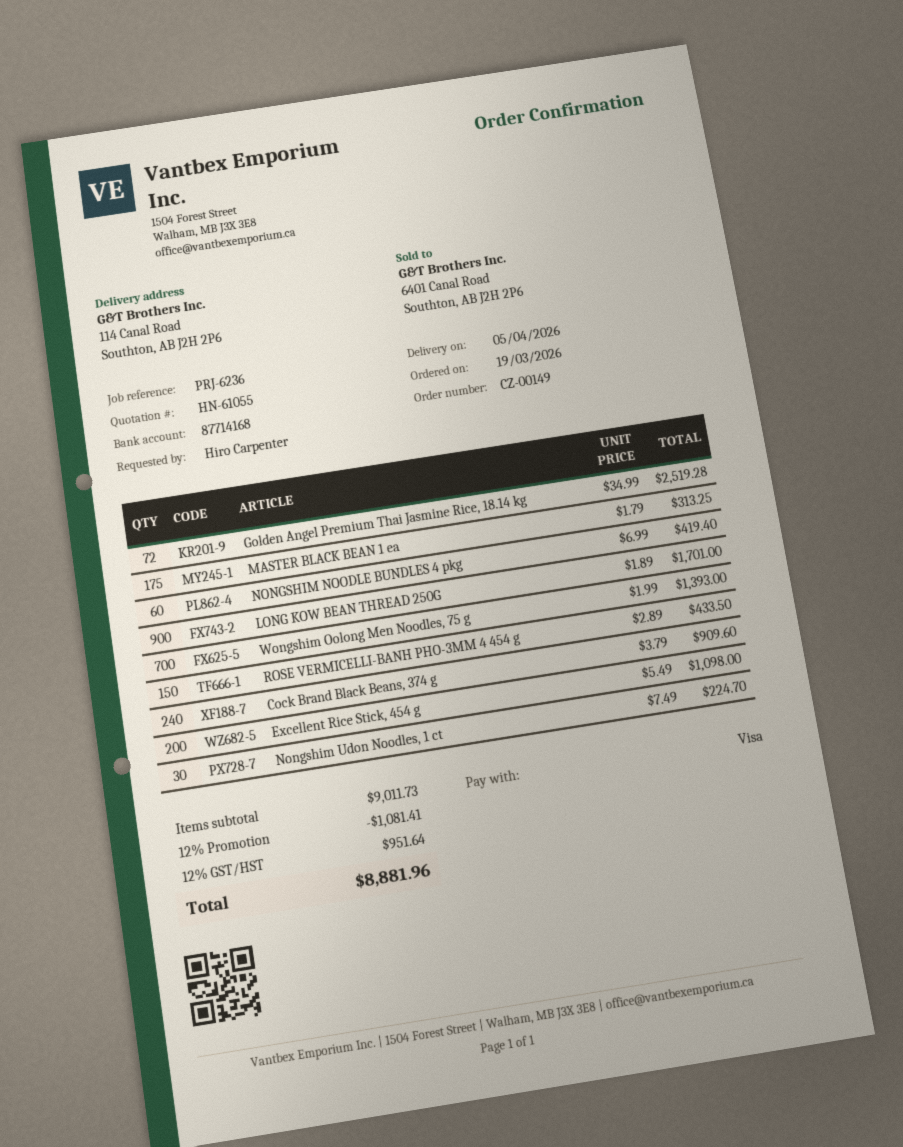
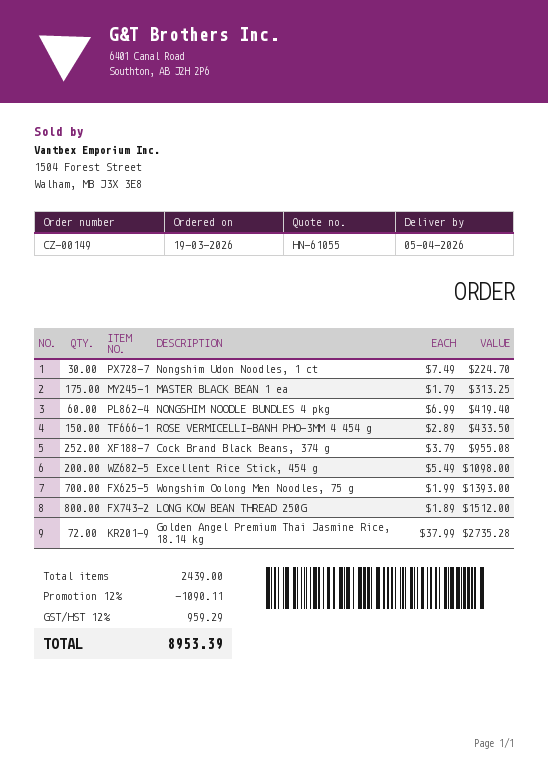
Golden Angel Premium Thai Jasmine Rice, 18.14 kg: 72 x 34.99 = 2519.28 -> 72 x 37.99 = 2735.28
LONG KOW BEAN THREAD 250G: 900 x 1.89 = 1701.00 -> 800 x 1.89 = 1512.00
Cock Brand Black Beans, 374 g: 240 x 3.79 = 909.60 -> 252 x 3.79 = 955.08
discount: 12% = 1081.41 -> 12% = 1090.11
tax: 12% = 951.64 -> 12% = 959.29
total: 8881.96 -> 8953.39

